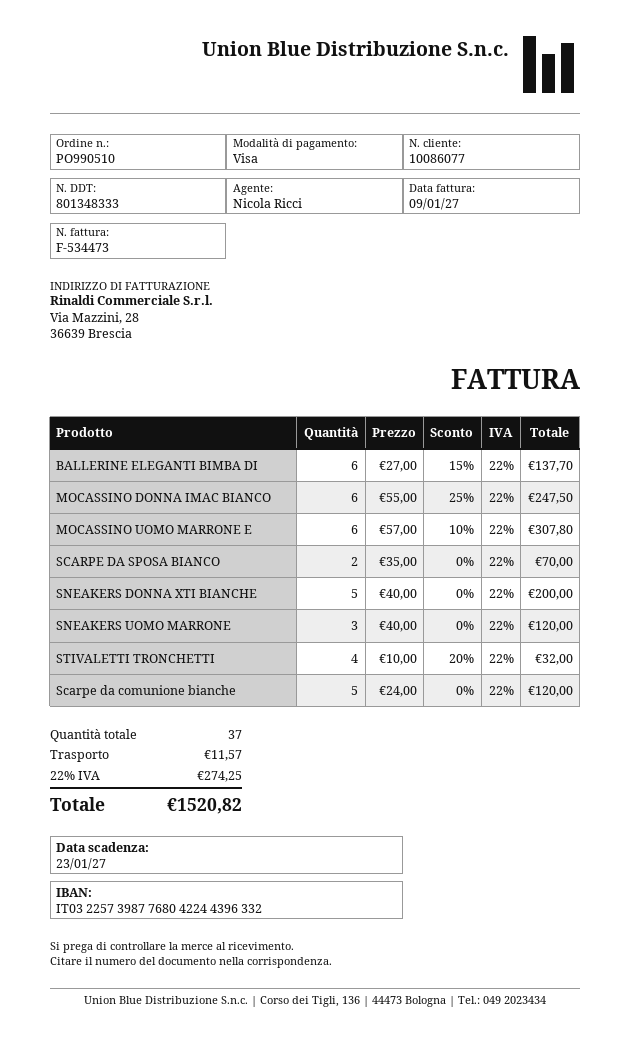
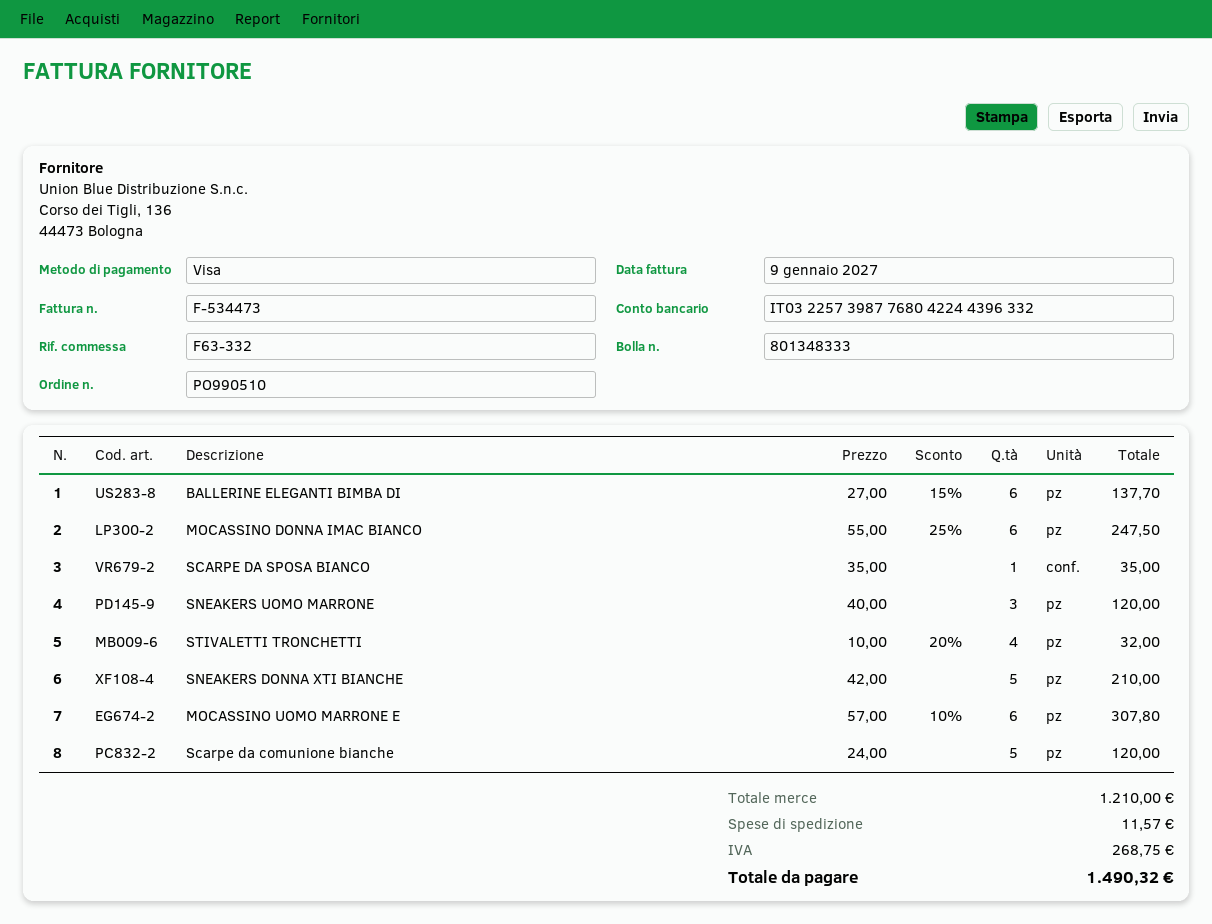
SCARPE DA SPOSA BIANCO: 2 x 35.00 = 70.00 -> 1 x 35.00 = 35.00
SNEAKERS DONNA XTI BIANCHE: 5 x 40.00 = 200.00 -> 5 x 42.00 = 210.00
tax: 274.25 -> 268.75
total: 1520.82 -> 1490.32

